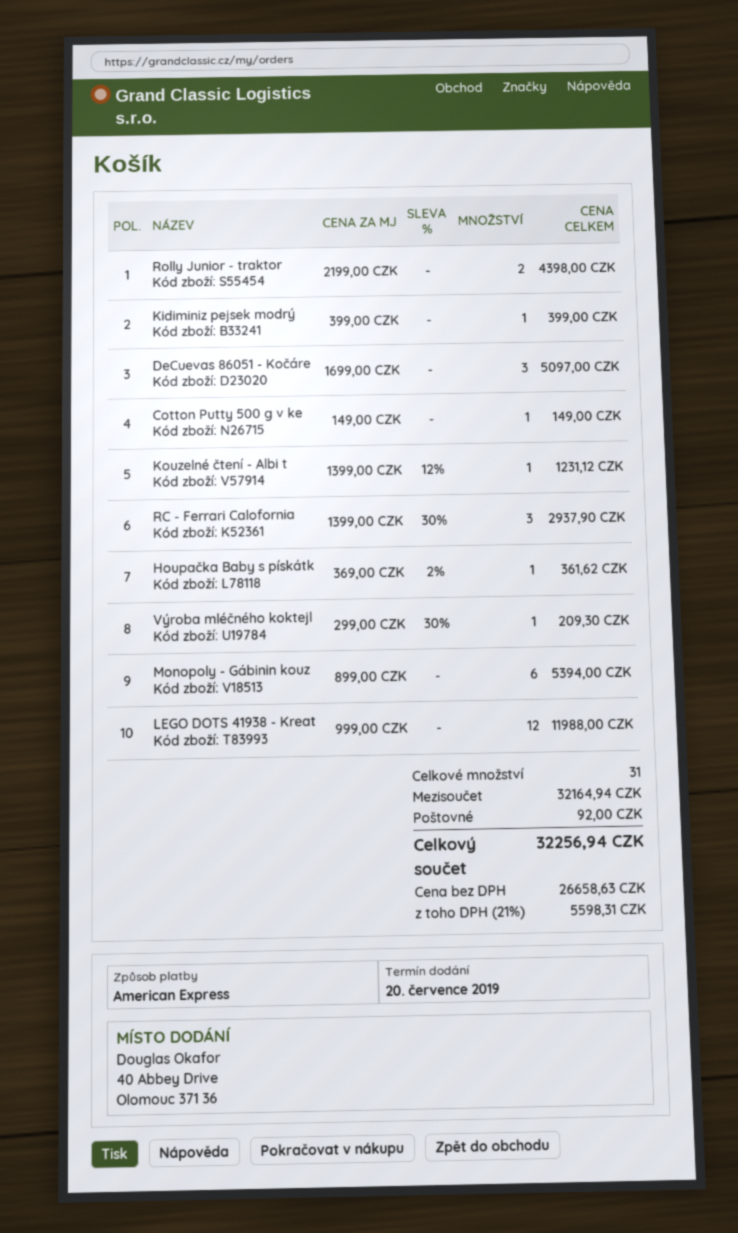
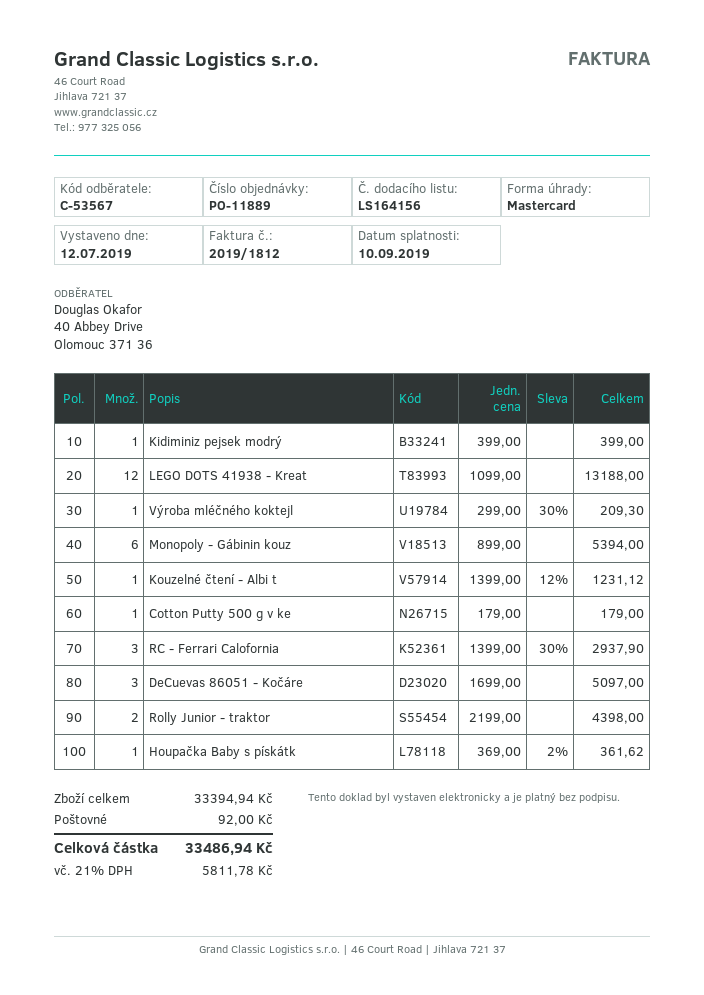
payment method: American Express -> Mastercard
Cotton Putty 500 g v ke: 1 x 149.00 = 149.00 -> 1 x 179.00 = 179.00
LEGO DOTS 41938 - Kreat: 12 x 999.00 = 11988.00 -> 12 x 1099.00 = 13188.00
subtotal: 32164.94 -> 33394.94
tax: 21% = 5598.31 -> 21% = 5811.78
total: 32256.94 -> 33486.94

